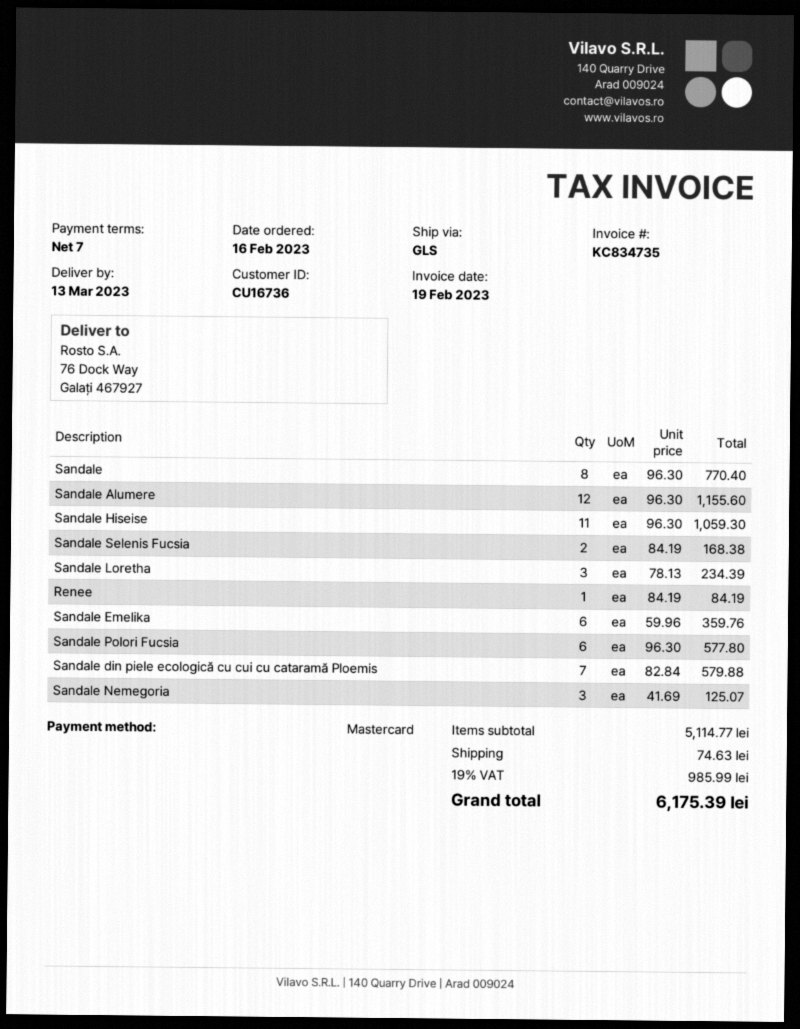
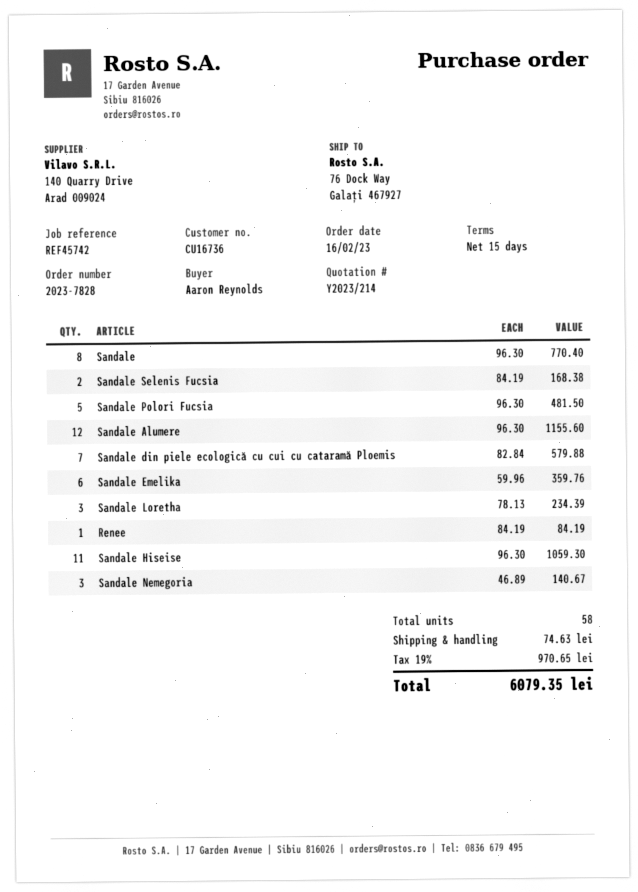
payment terms: 7 days -> 15 days
Sandale Polori Fucsia: 6 x 96.30 = 577.80 -> 5 x 96.30 = 481.50
Sandale Nemegoria: 3 x 41.69 = 125.07 -> 3 x 46.89 = 140.67
tax: 19% = 985.99 -> 19% = 970.65
total: 6175.39 -> 6079.35

